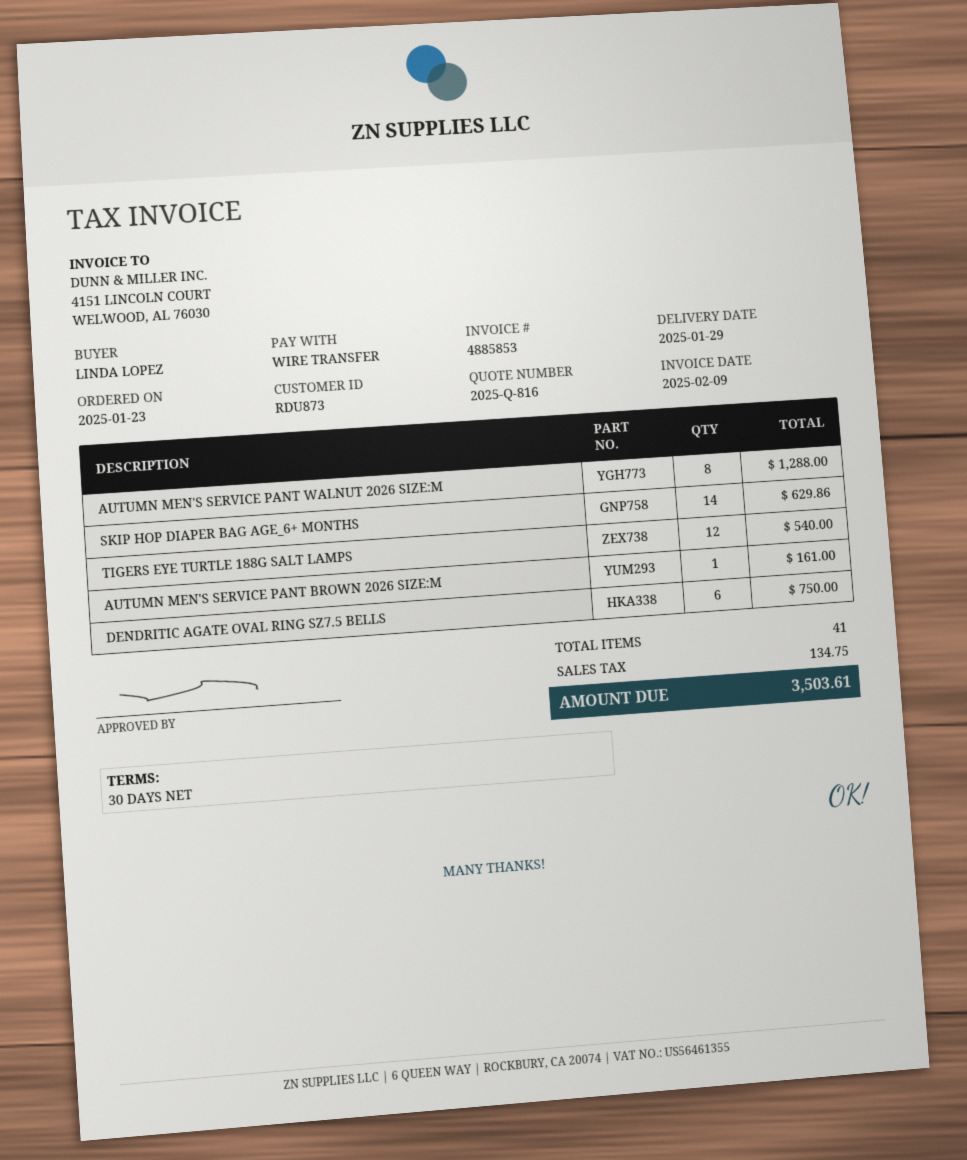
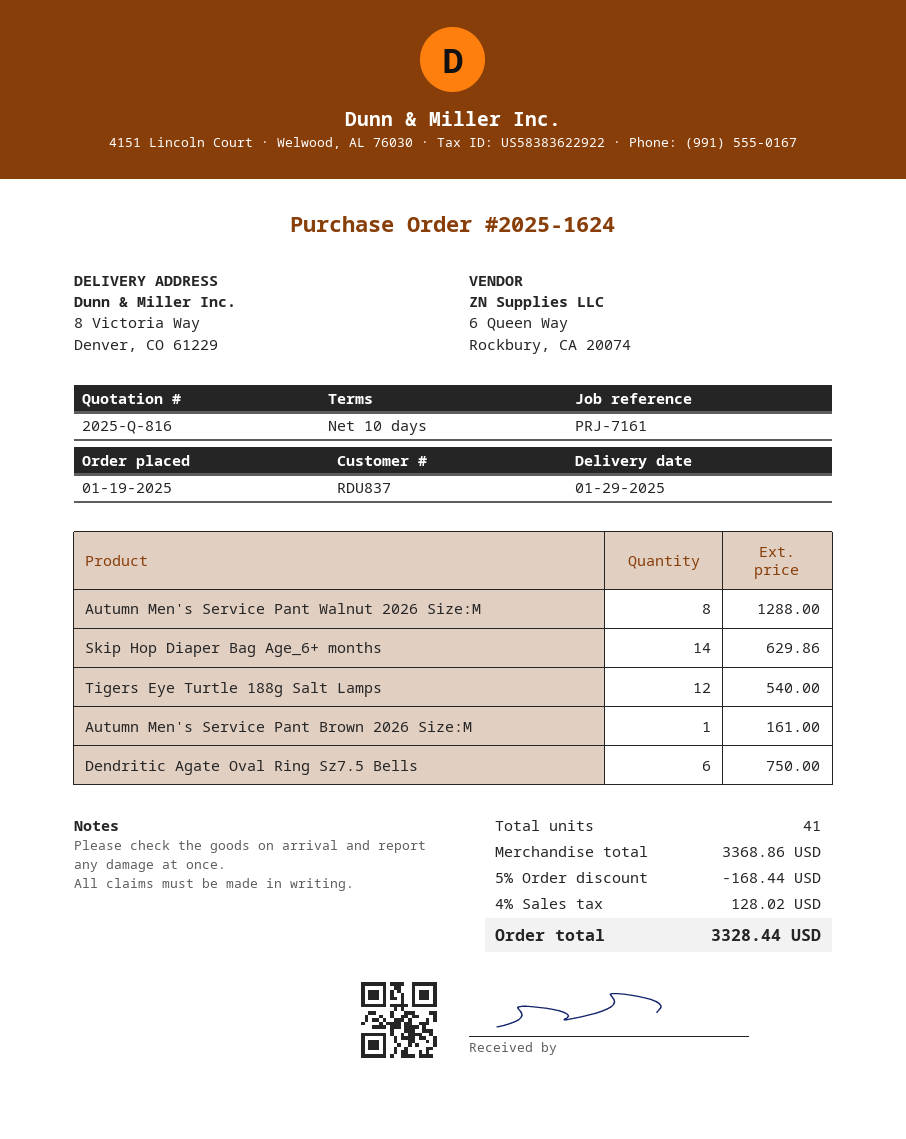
order date: 2025-01-23 -> 2025-01-19
payment terms: 30 days -> 10 days
customer number: RDU873 -> RDU837
discount: none -> 5% = 168.44
tax: 134.75 -> 128.02
total: 3503.61 -> 3328.44

